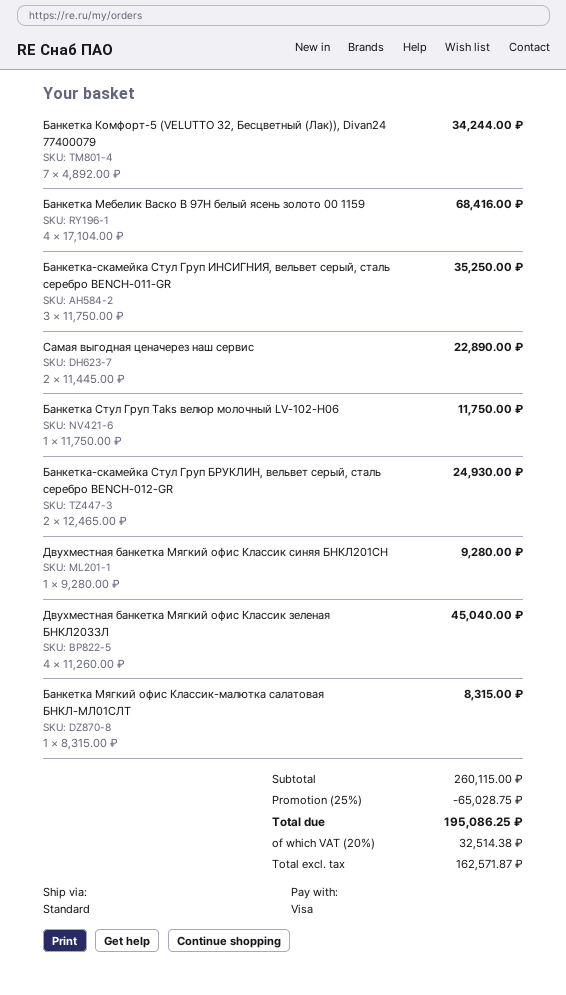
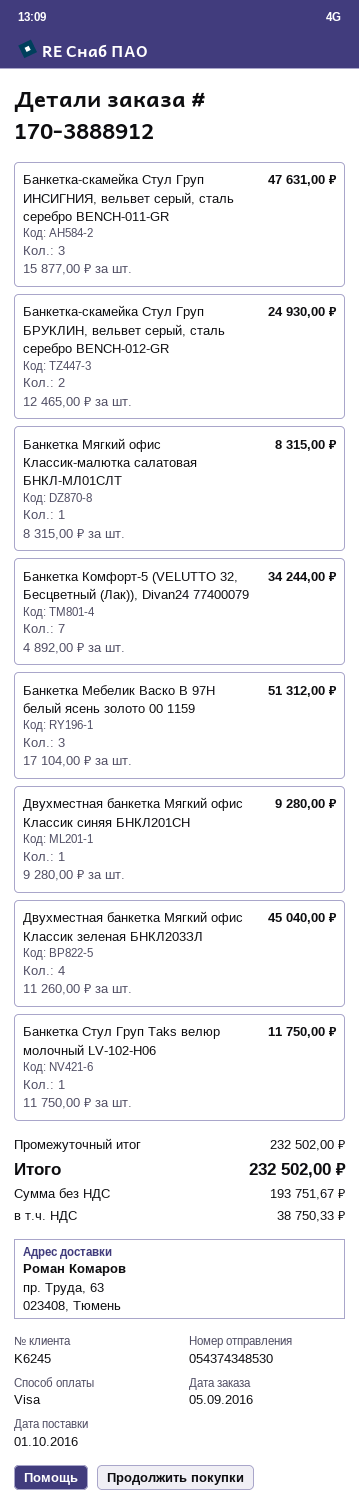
Банкетка Мебелик Васко В 97Н белый ясень золото 00 1159: 4 x 17104.00 = 68416.00 -> 3 x 17104.00 = 51312.00
Банкетка-скамейка Стул Груп ИНСИГНИЯ, вельвет серый, сталь серебро BENCH-011-GR: 3 x 11750.00 = 35250.00 -> 3 x 15877.00 = 47631.00
Самая выгодная ценачерез наш сервис: 2 x 11445.00 = 22890.00 -> none
subtotal: 260115.00 -> 232502.00
discount: 25% = 65028.75 -> none
net: 162571.87 -> 193751.67
tax: 32514.38 -> 38750.33
total: 195086.25 -> 232502.00

